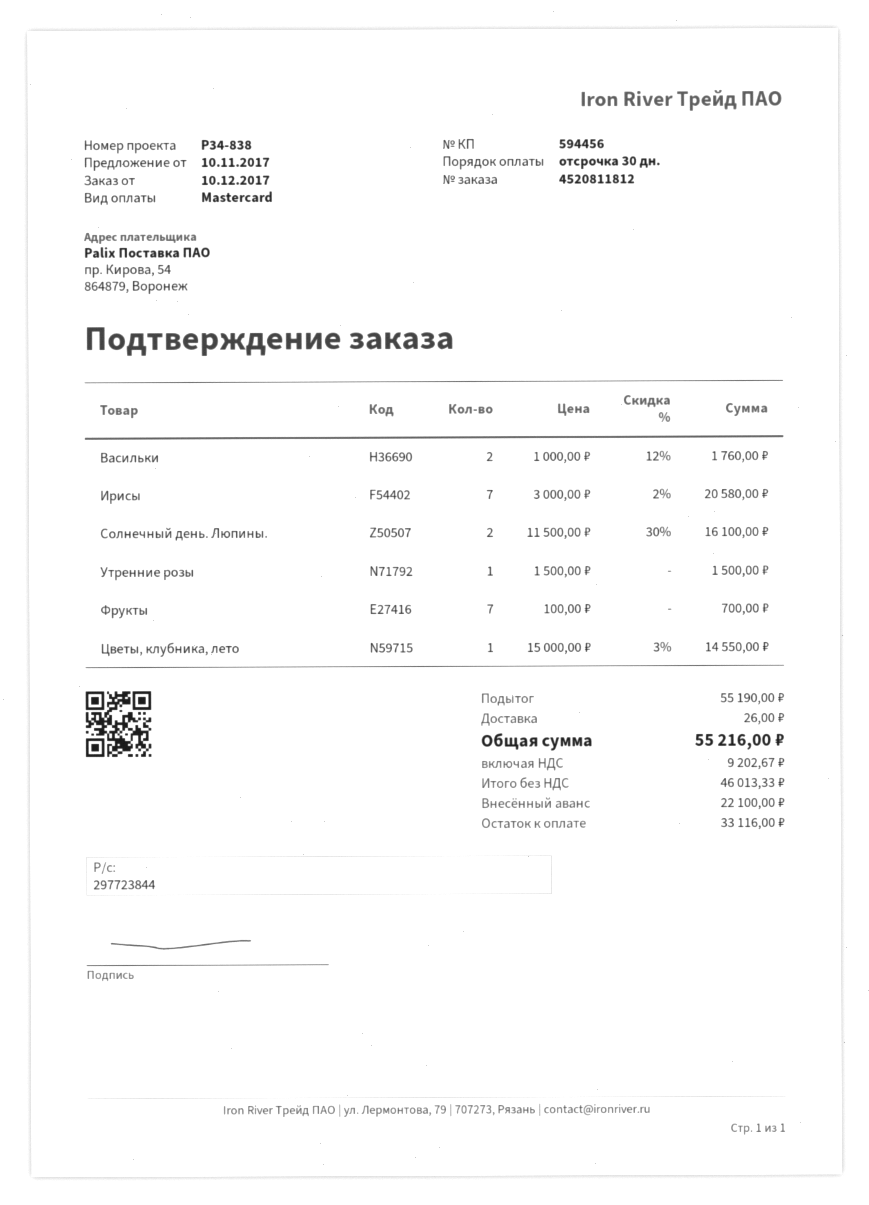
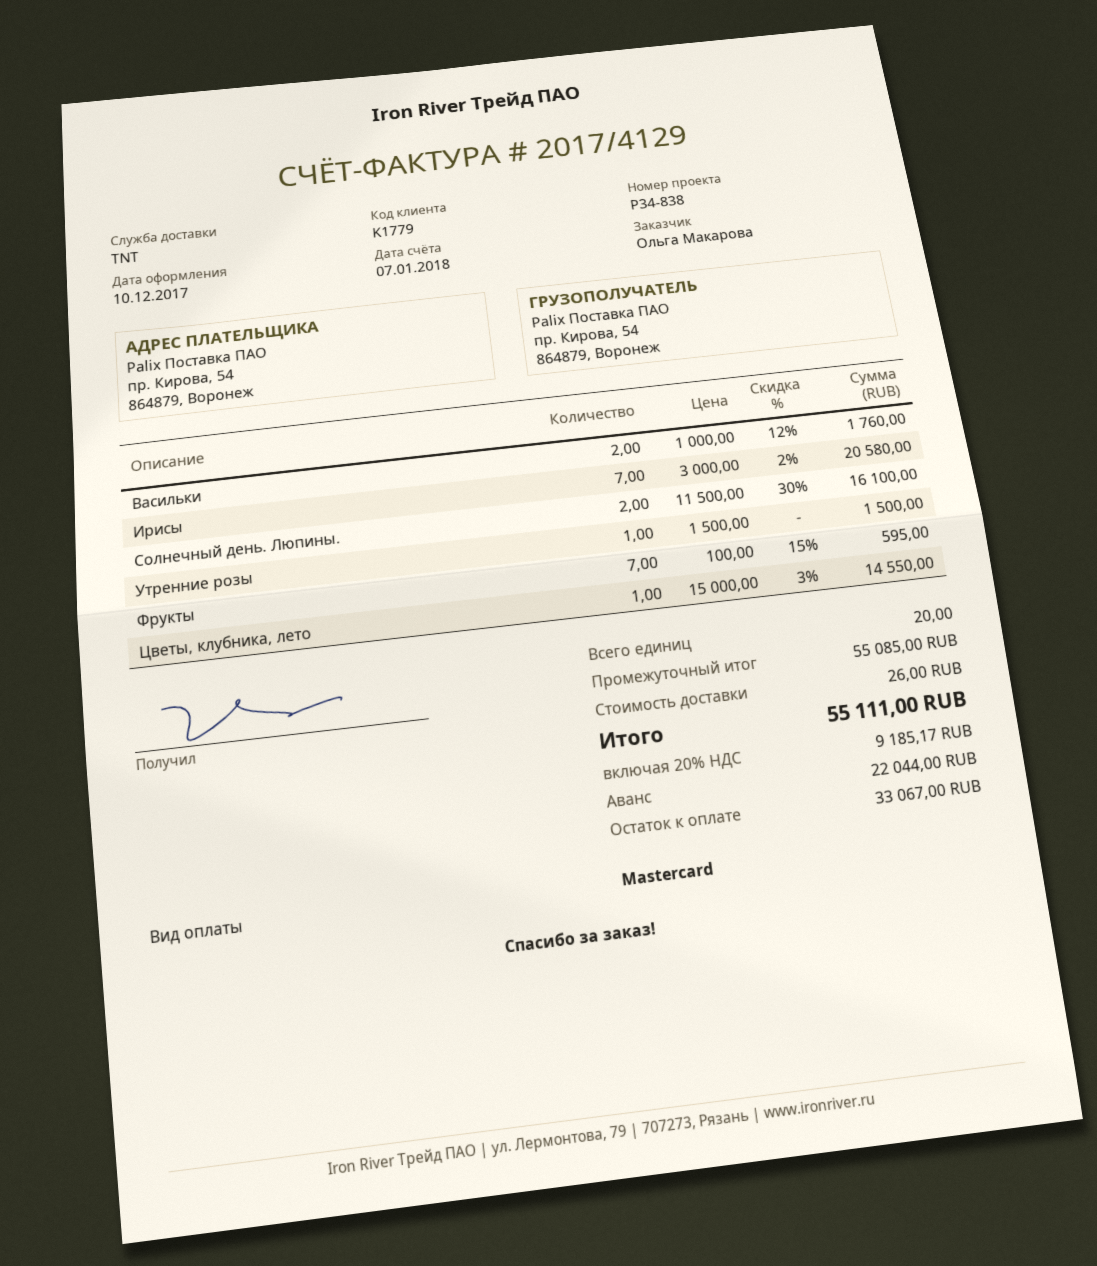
Фрукты: 7 x 100.00 = 700.00 -> 7 x 100.00 - 15% = 595.00
subtotal: 55190.00 -> 55085.00
tax: 9202.67 -> 9185.17
total: 55216.00 -> 55111.00
deposit: 22100.00 -> 22044.00
balance: 33116.00 -> 33067.00

